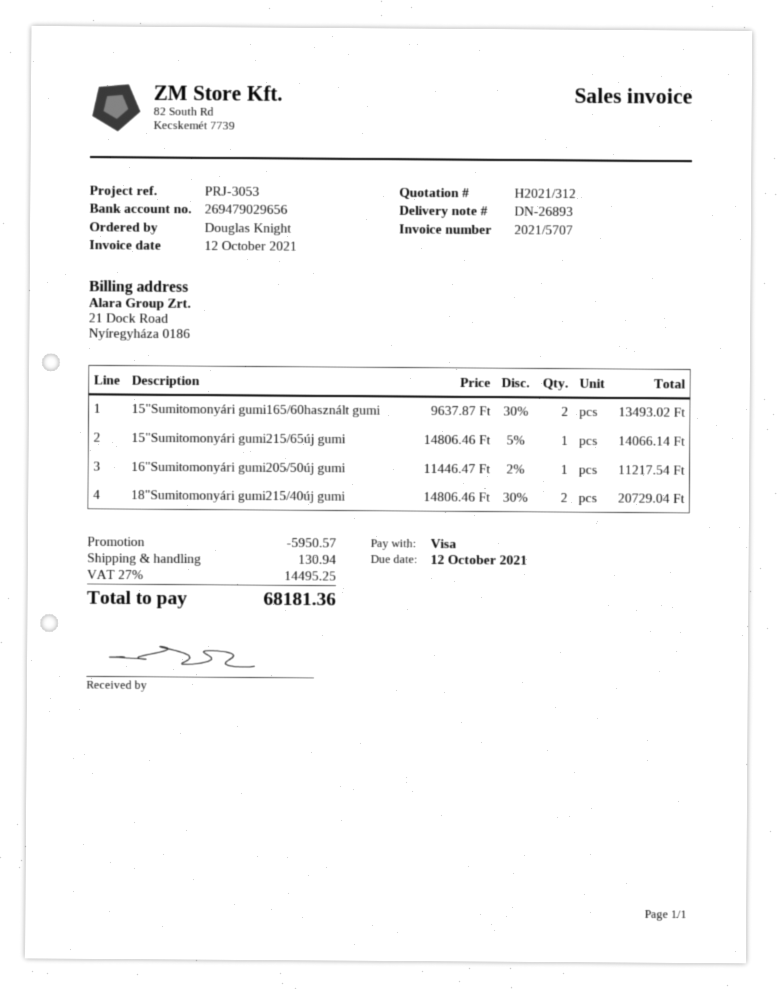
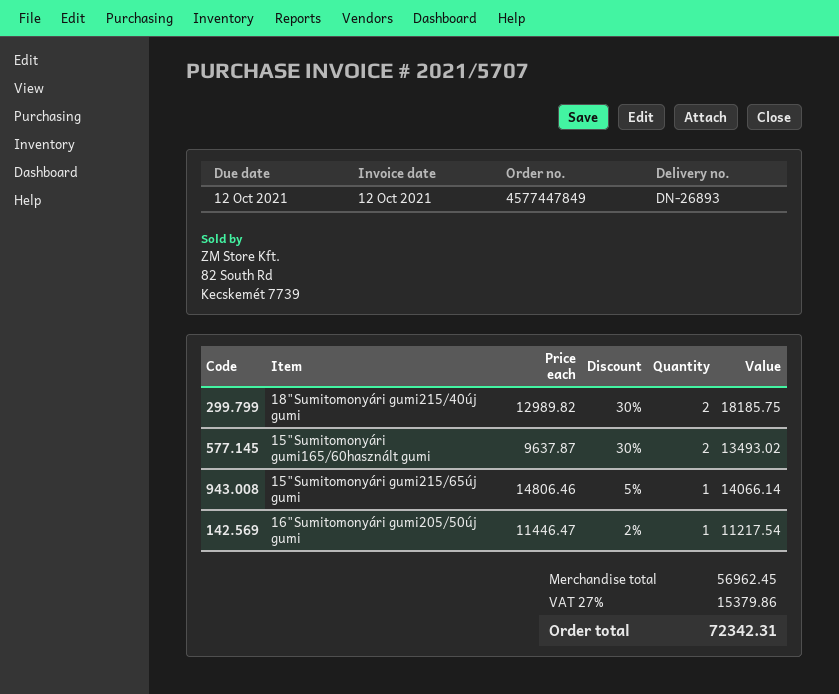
18"Sumitomonyári gumi215/40új gumi: 2 x 14806.46 - 30% = 20729.04 -> 2 x 12989.82 - 30% = 18185.75
discount: 5950.57 -> none
shipping: 130.94 -> none
tax: 27% = 14495.25 -> 27% = 15379.86
total: 68181.36 -> 72342.31

